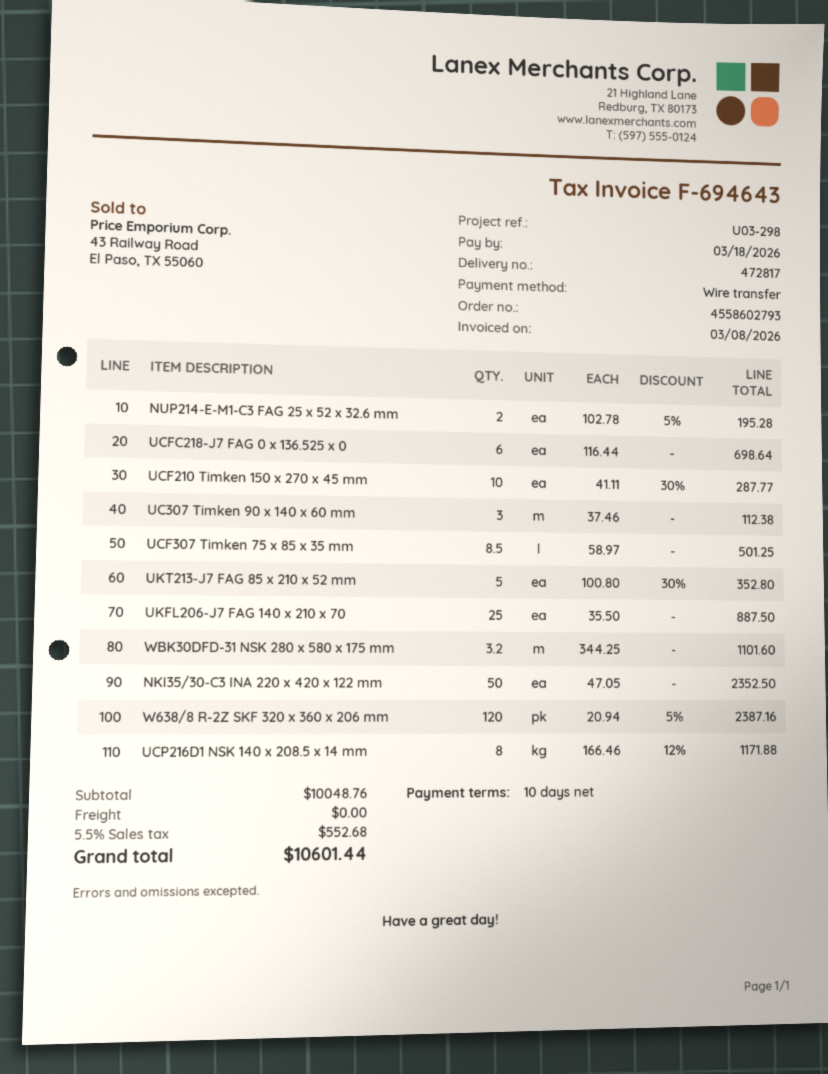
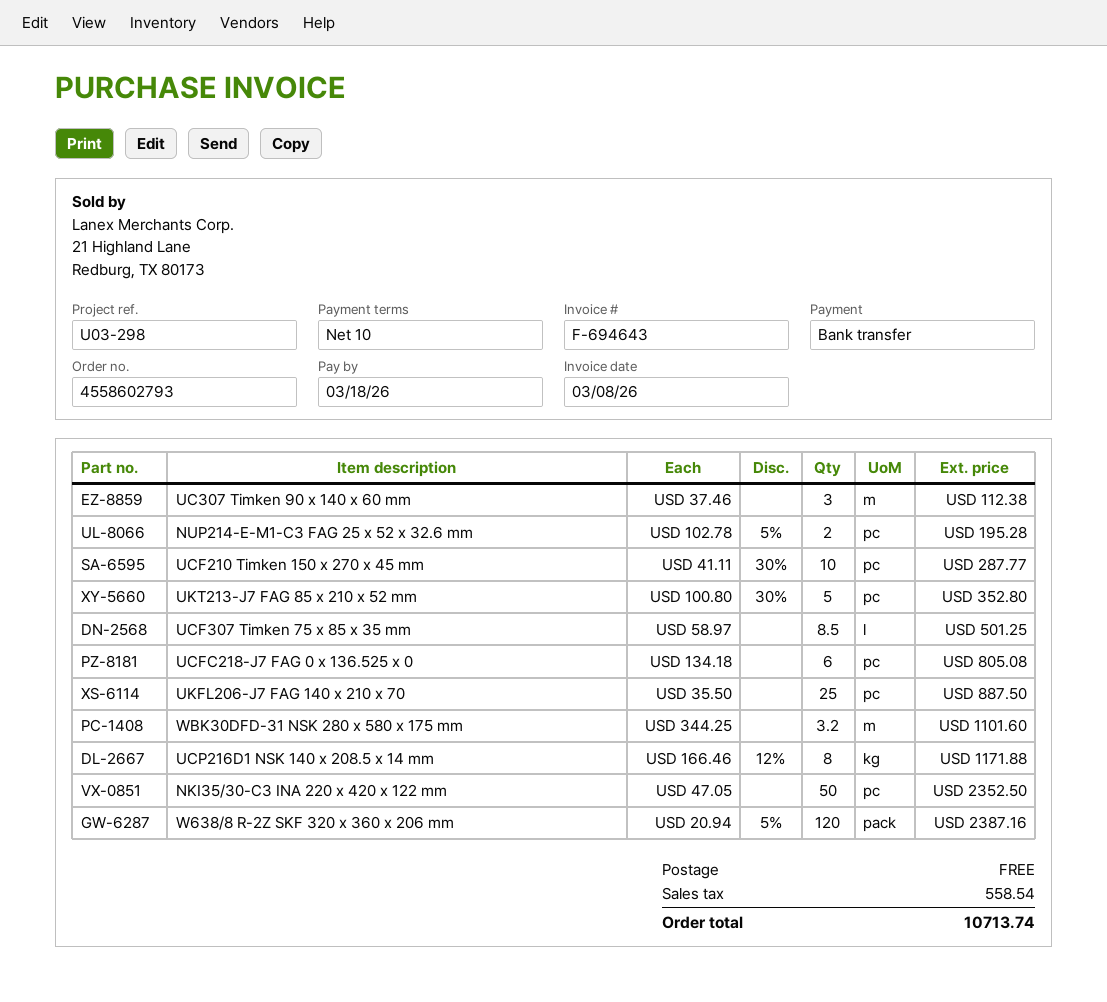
UCFC218-J7 FAG 0 x 136.525 x 0: 6 x 116.44 = 698.64 -> 6 x 134.18 = 805.08
tax: 552.68 -> 558.54
total: 10601.44 -> 10713.74

